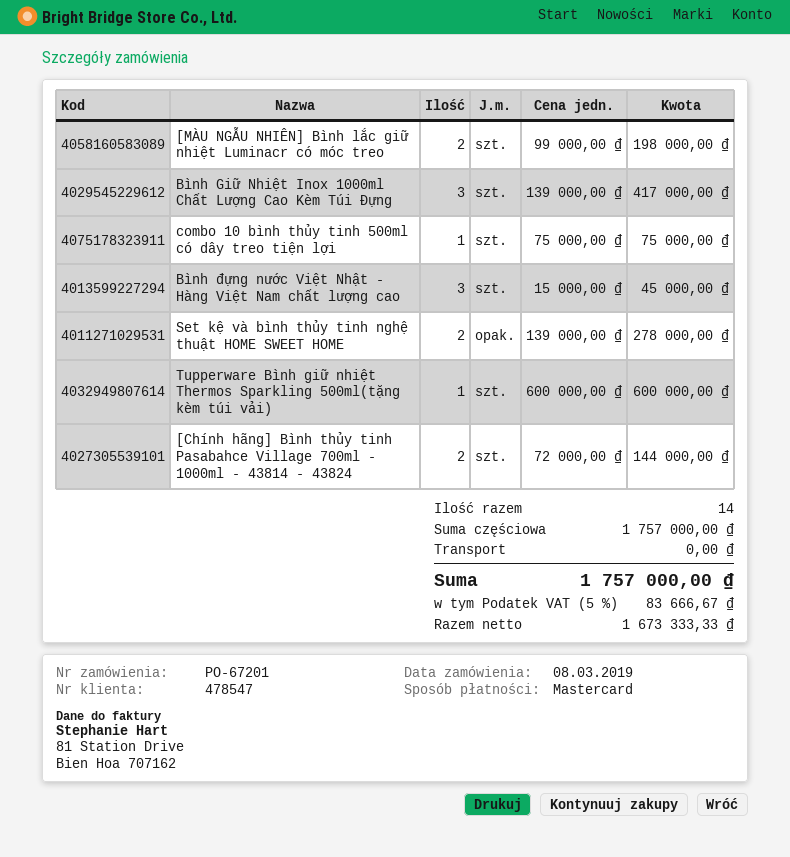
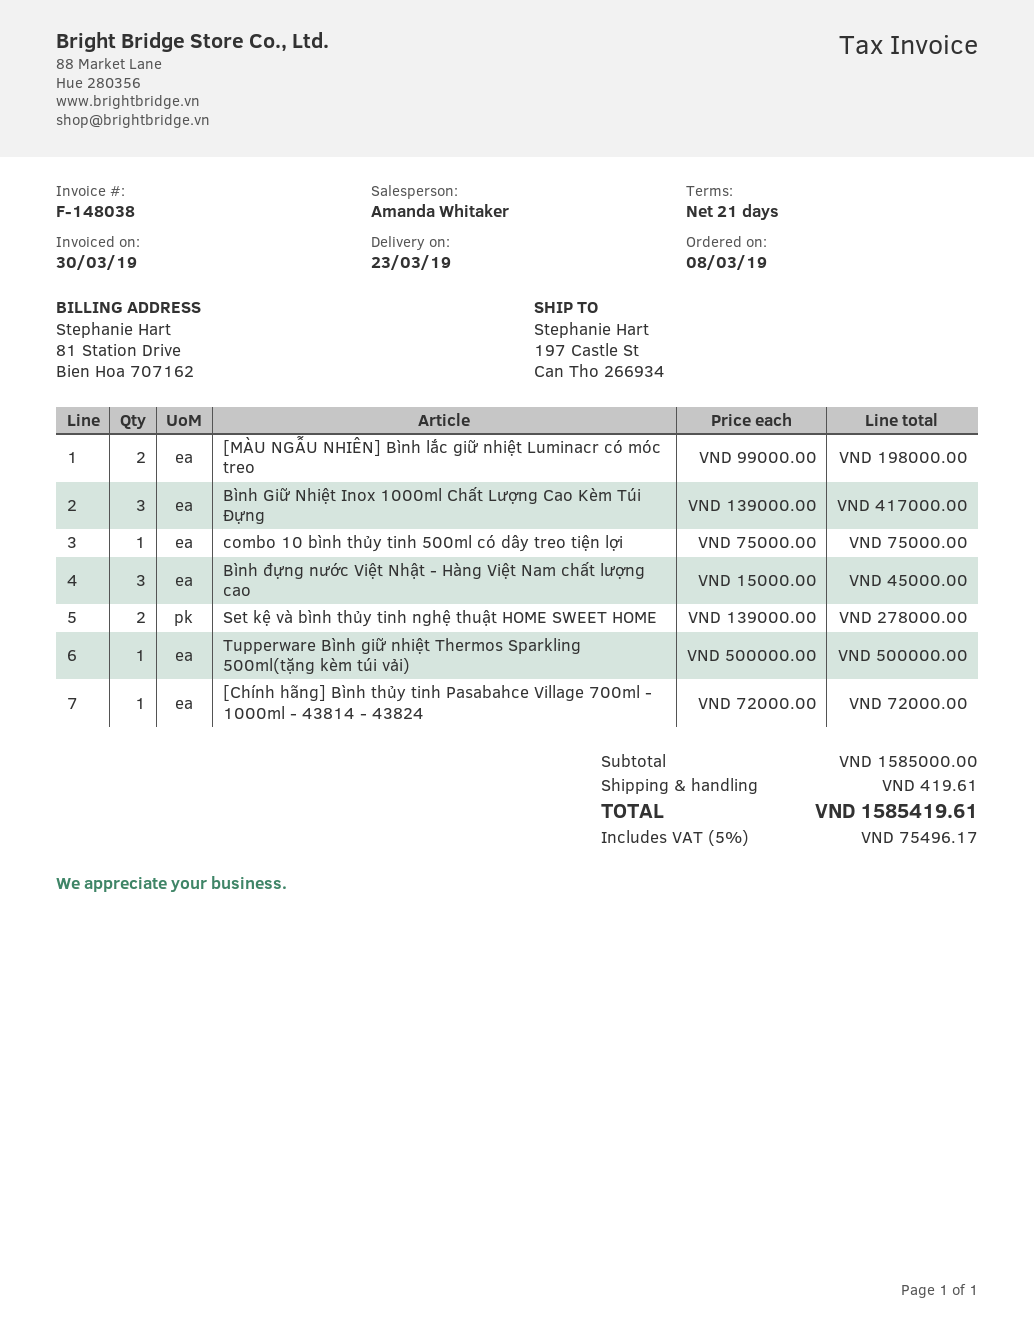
Tupperware Bình giữ nhiệt Thermos Sparkling 500ml(tặng kèm túi vải): 1 x 600000.00 = 600000.00 -> 1 x 500000.00 = 500000.00
[Chính hãng] Bình thủy tinh Pasabahce Village 700ml - 1000ml - 43814 - 43824: 2 x 72000.00 = 144000.00 -> 1 x 72000.00 = 72000.00
subtotal: 1757000.00 -> 1585000.00
shipping: 0.00 -> 419.61
tax: 5% = 83666.67 -> 5% = 75496.17
total: 1757000.00 -> 1585419.61

